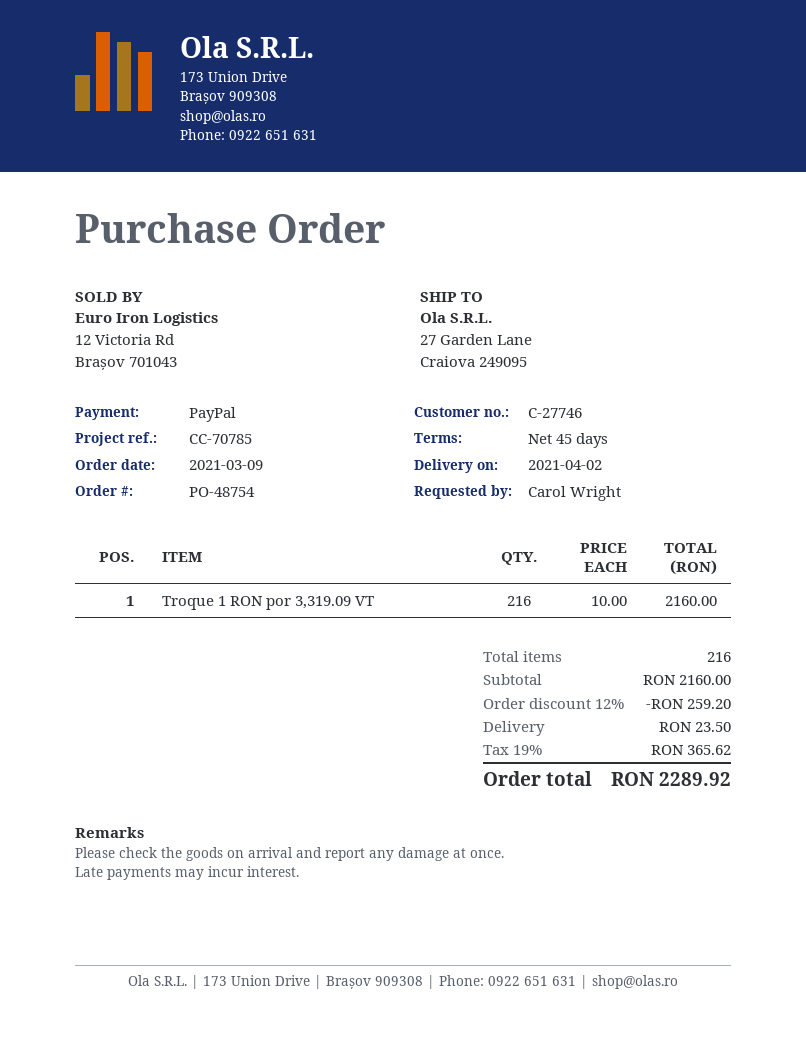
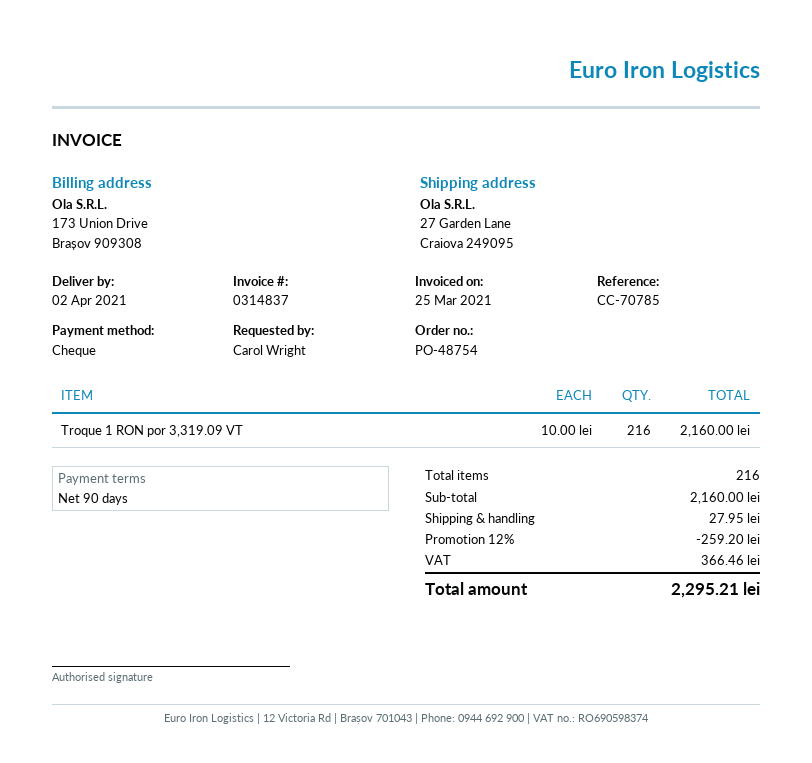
payment terms: 45 days -> 90 days
payment method: PayPal -> cheque
shipping: 23.50 -> 27.95
tax: 365.62 -> 366.46
total: 2289.92 -> 2295.21

